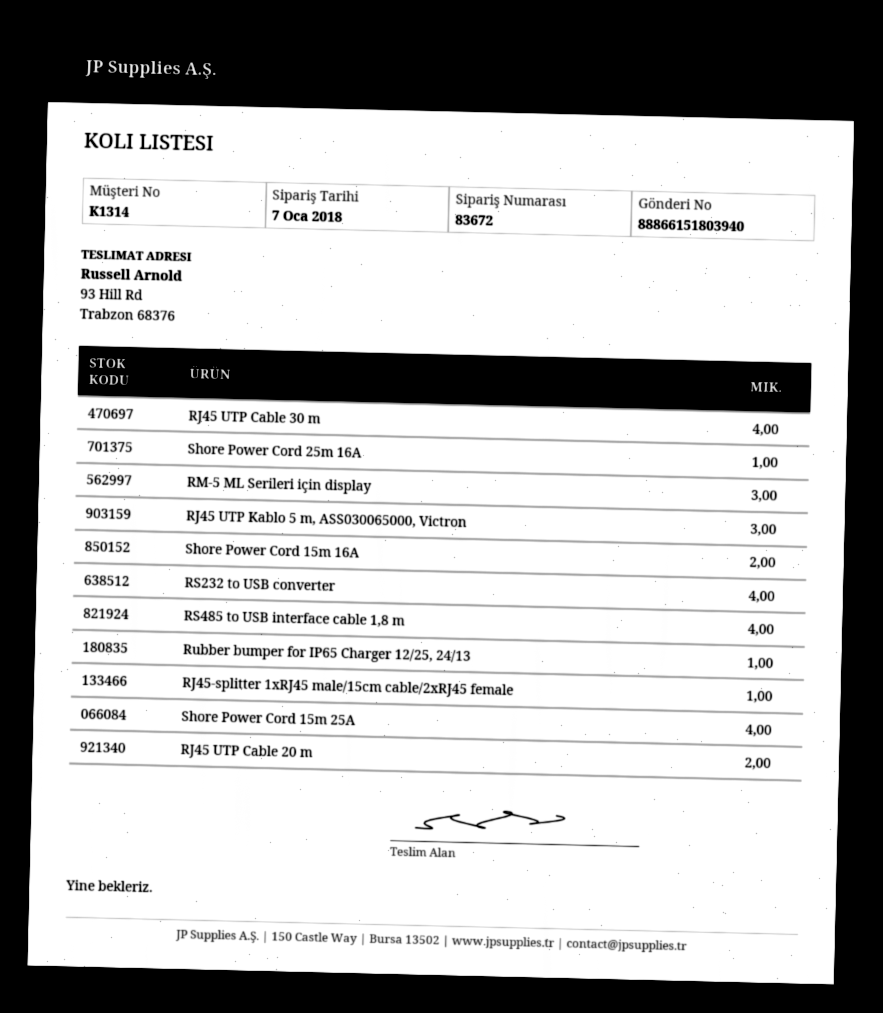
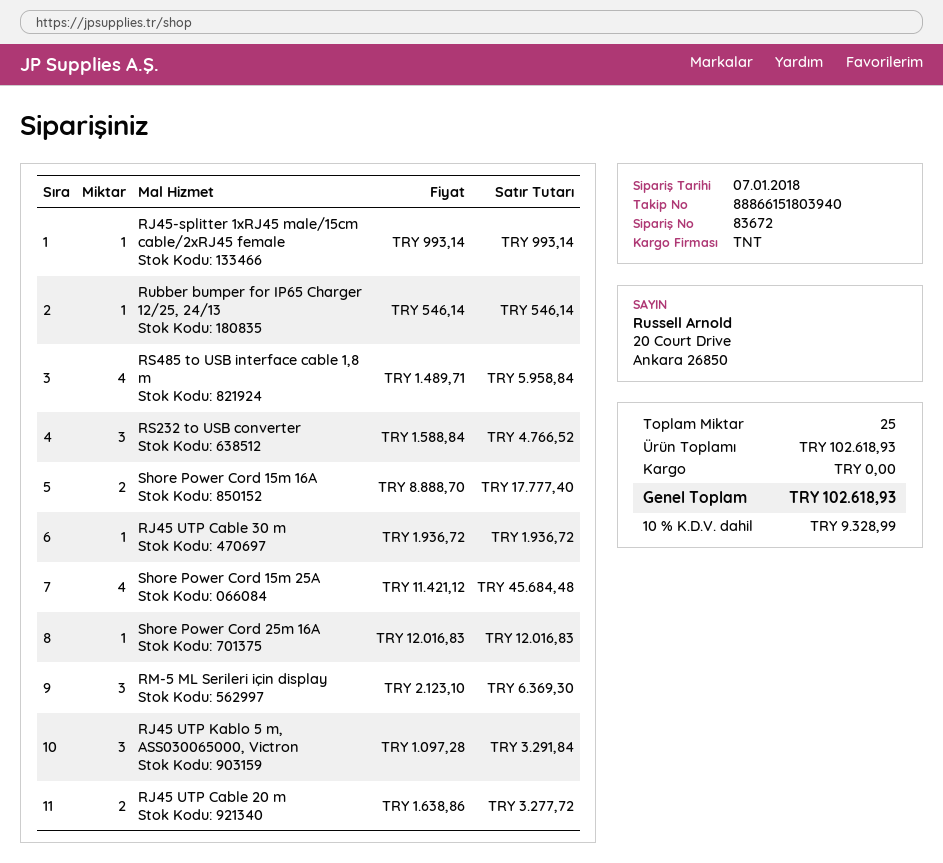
RJ45 UTP Cable 30 m: 4 -> 1
RS232 to USB converter: 4 -> 3

